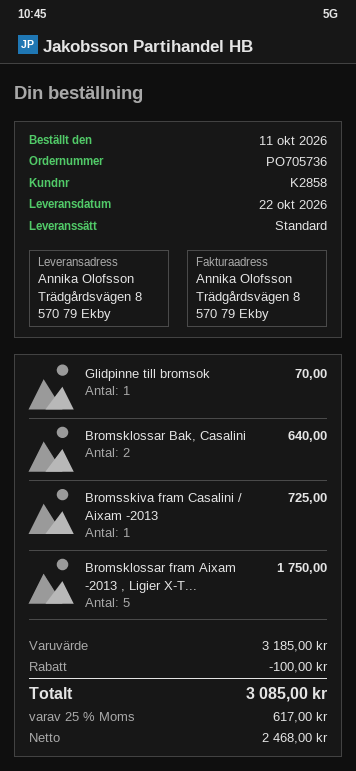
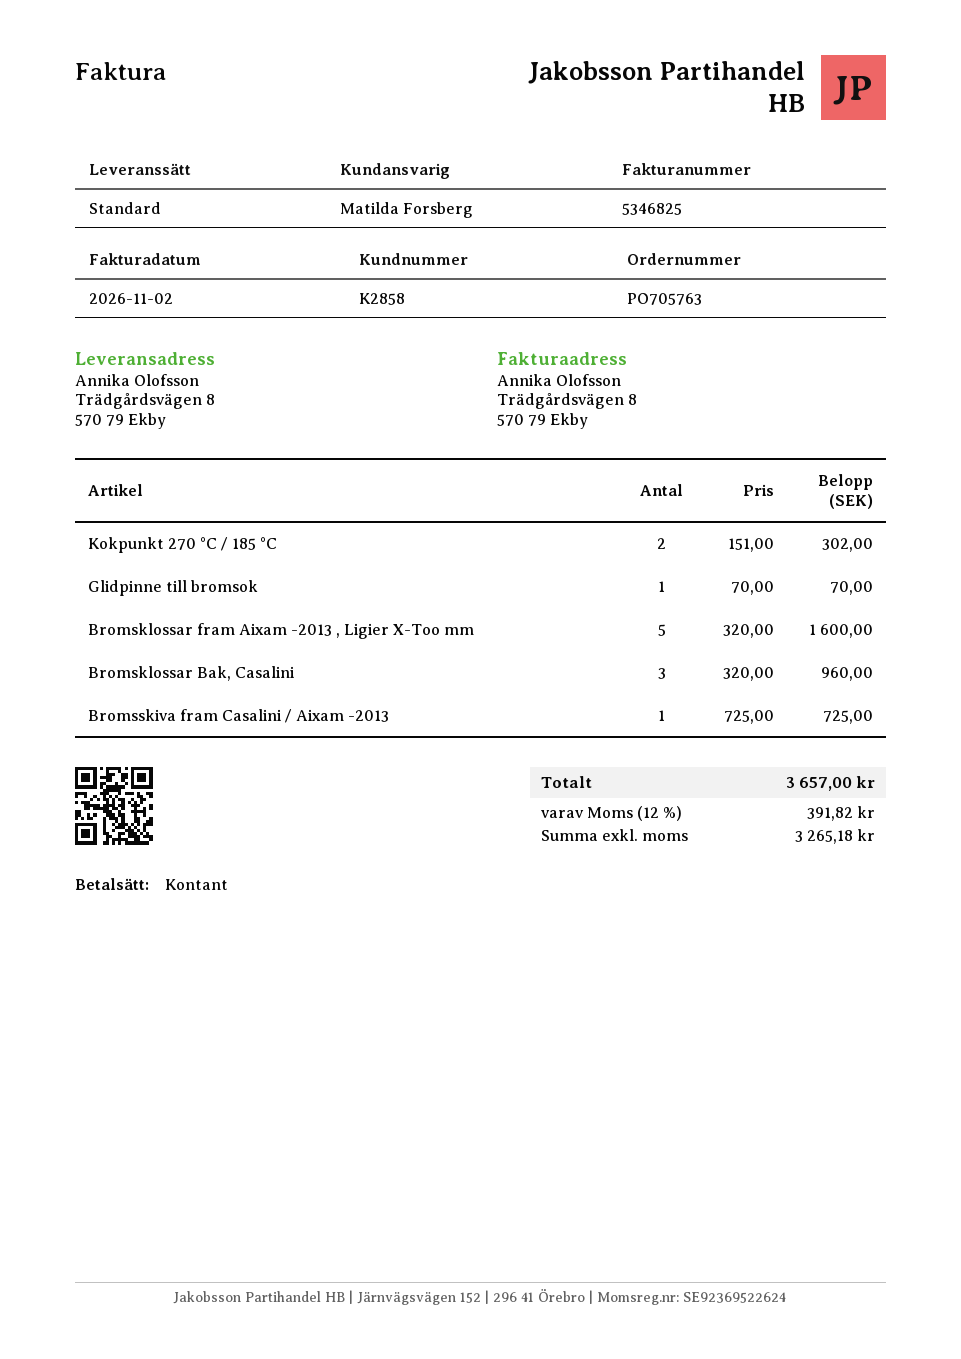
order number: PO705736 -> PO705763
Bromsklossar Bak, Casalini: 2 for 640.00 -> 3 for 960.00
Bromsklossar fram Aixam -2013 , Ligier X-T...: 5 for 1750.00 -> 5 for 1600.00
Kokpunkt 270 °C / 185 °C: none -> 2 for 302.00
discount: 100.00 -> none
net: 2468.00 -> 3265.18
tax: 25% = 617.00 -> 12% = 391.82
total: 3085.00 -> 3657.00

